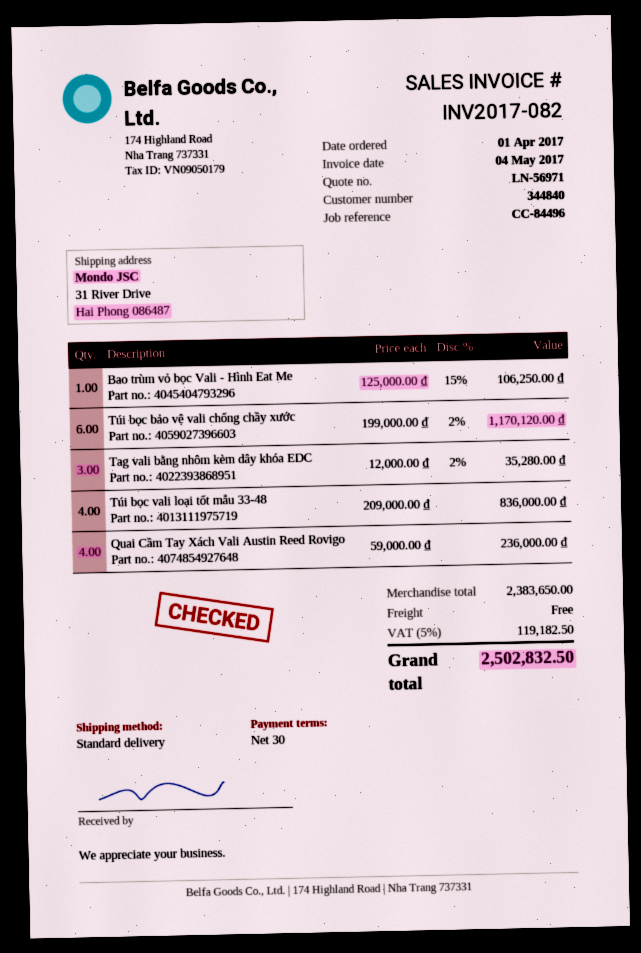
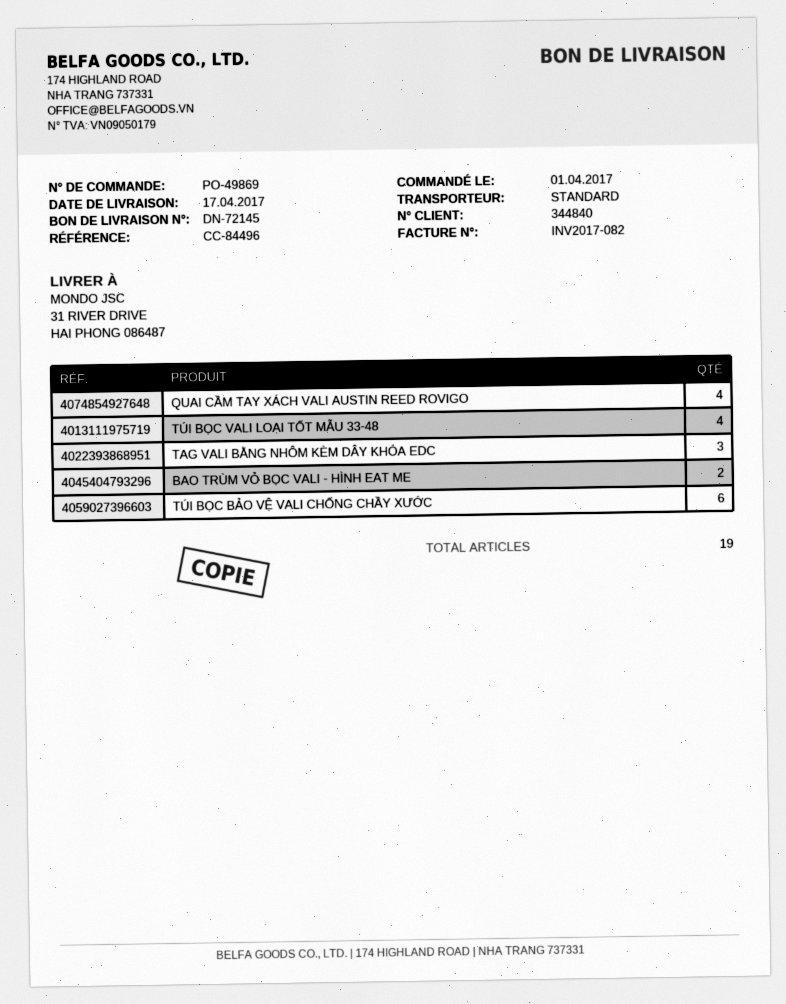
Bao trùm vỏ bọc Vali - Hình Eat Me: 1 -> 2

